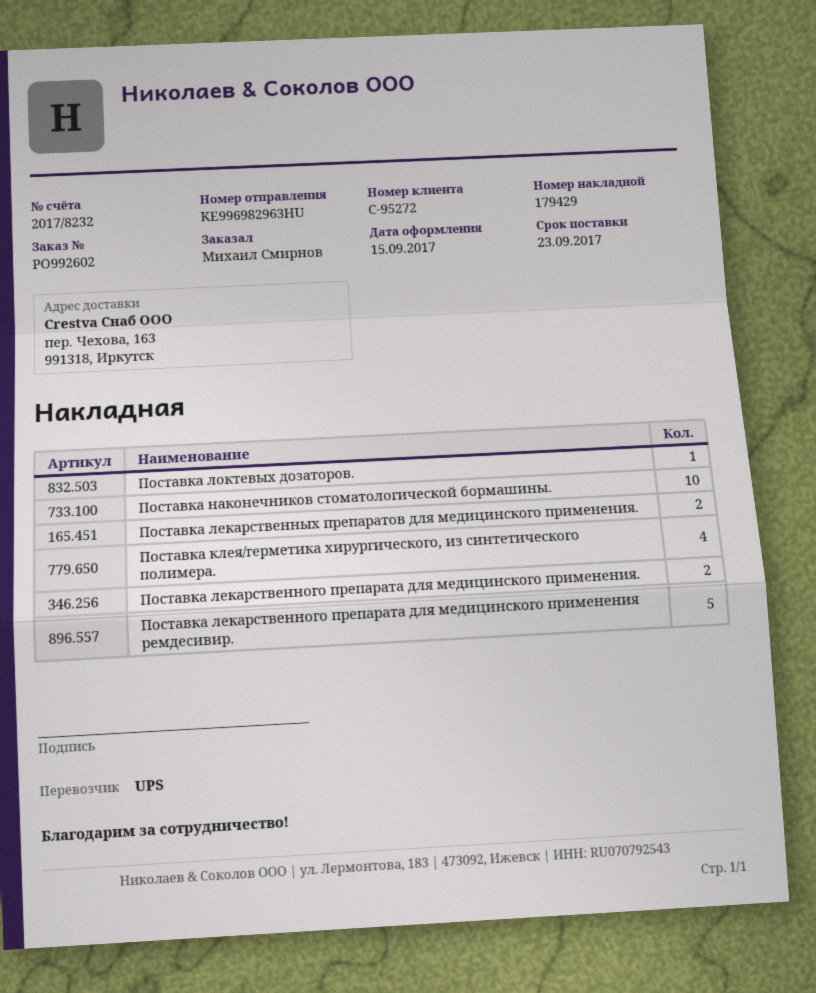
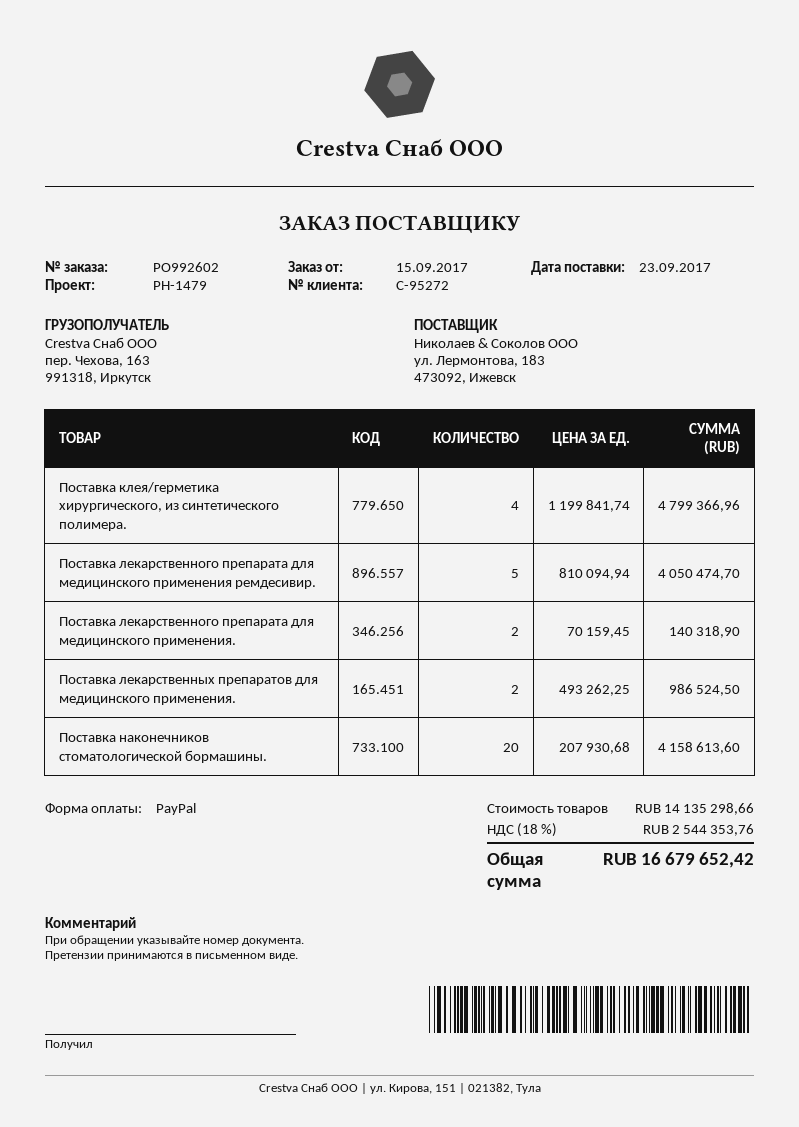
Поставка локтевых дозаторов.: 1 -> none
Поставка наконечников стоматологической бормашины.: 10 -> 20

